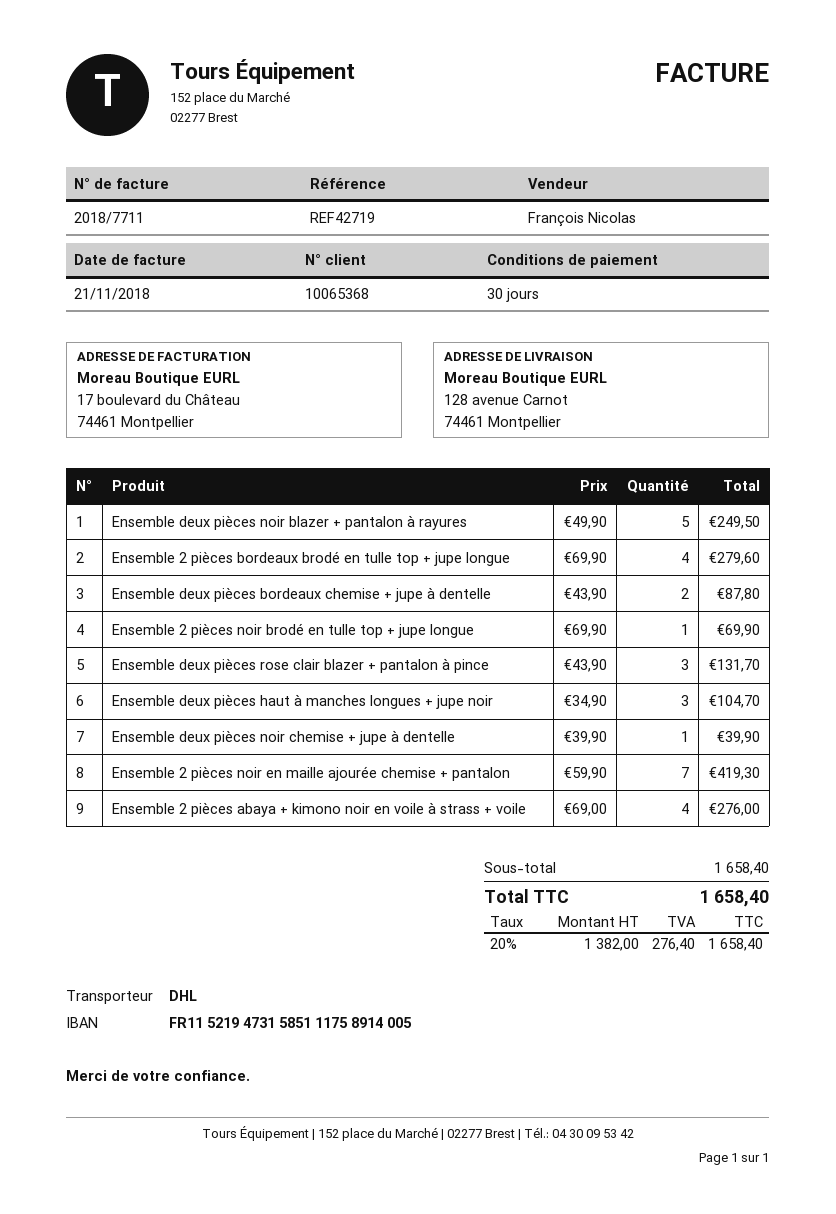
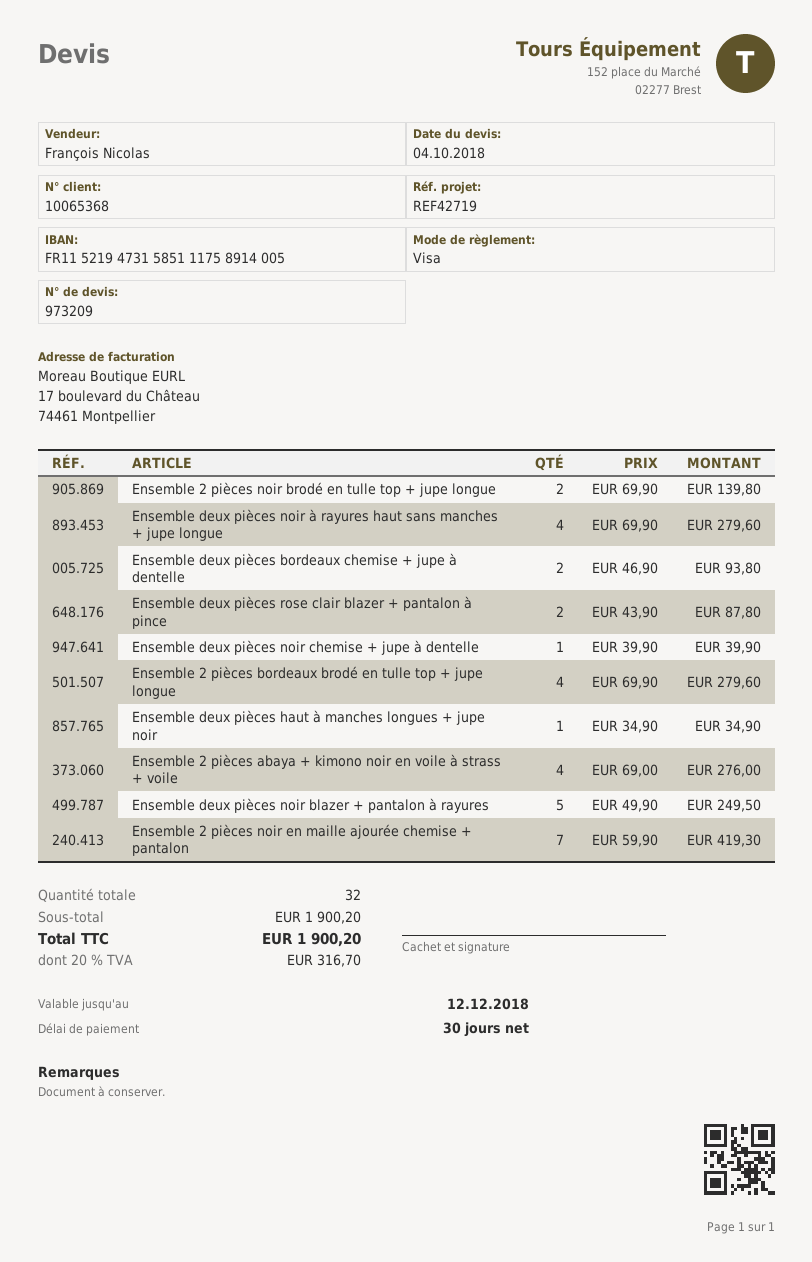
Ensemble deux pièces bordeaux chemise + jupe à dentelle: 2 x 43.90 = 87.80 -> 2 x 46.90 = 93.80
Ensemble 2 pièces noir brodé en tulle top + jupe longue: 1 x 69.90 = 69.90 -> 2 x 69.90 = 139.80
Ensemble deux pièces rose clair blazer + pantalon à pince: 3 x 43.90 = 131.70 -> 2 x 43.90 = 87.80
Ensemble deux pièces haut à manches longues + jupe noir: 3 x 34.90 = 104.70 -> 1 x 34.90 = 34.90
Ensemble deux pièces noir à rayures haut sans manches + jupe longue: none -> 4 x 69.90 = 279.60
subtotal: 1658.40 -> 1900.20
tax: 20% = 276.40 -> 20% = 316.70
total: 1658.40 -> 1900.20

